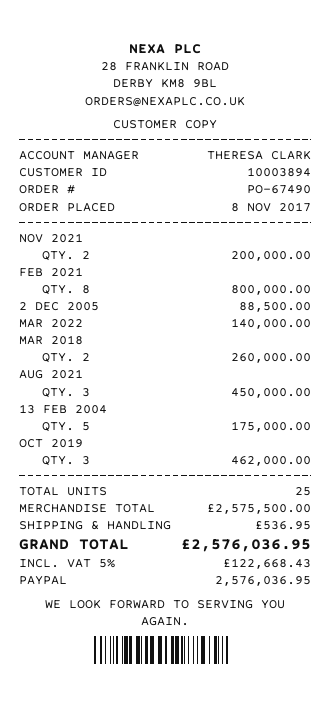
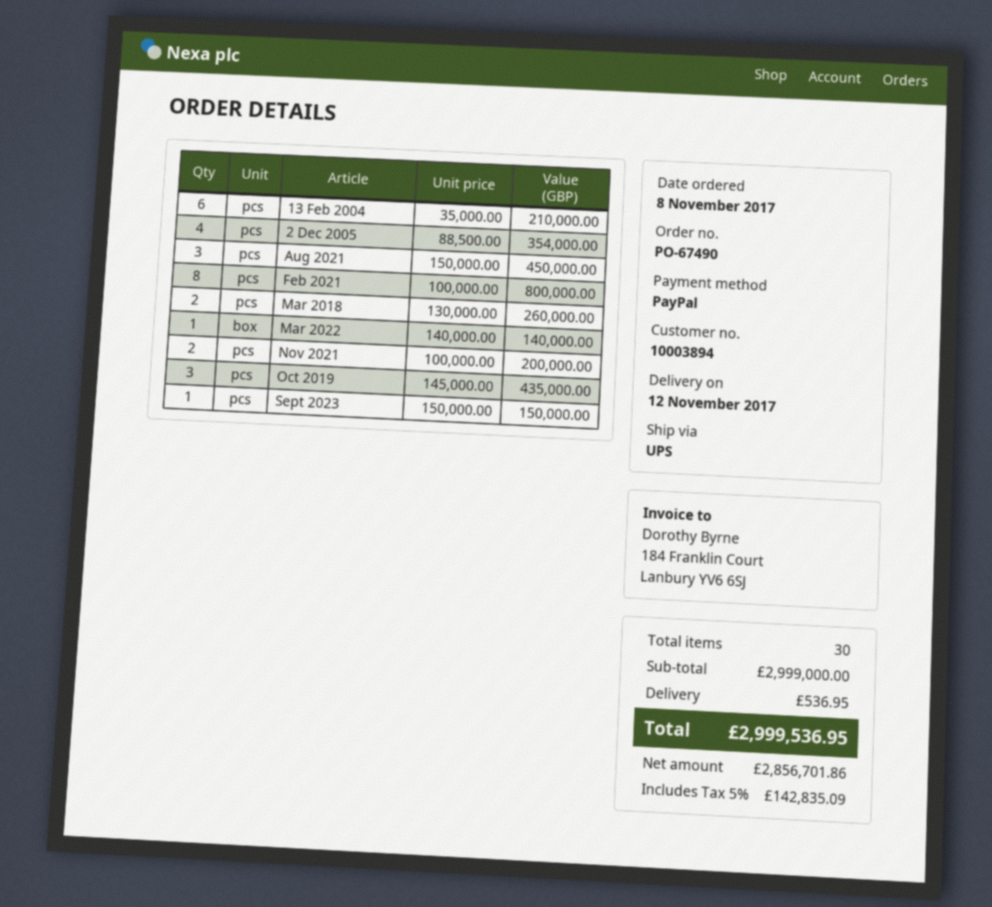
2 DEC 2005: 1 for 88500.00 -> 4 for 354000.00
13 FEB 2004: 5 for 175000.00 -> 6 for 210000.00
OCT 2019: 3 for 462000.00 -> 3 for 435000.00
Sept 2023: none -> 1 for 150000.00
total quantity: 25 -> 30
subtotal: 2575500.00 -> 2999000.00
tax: 5% = 122668.43 -> 5% = 142835.09
total: 2576036.95 -> 2999536.95

